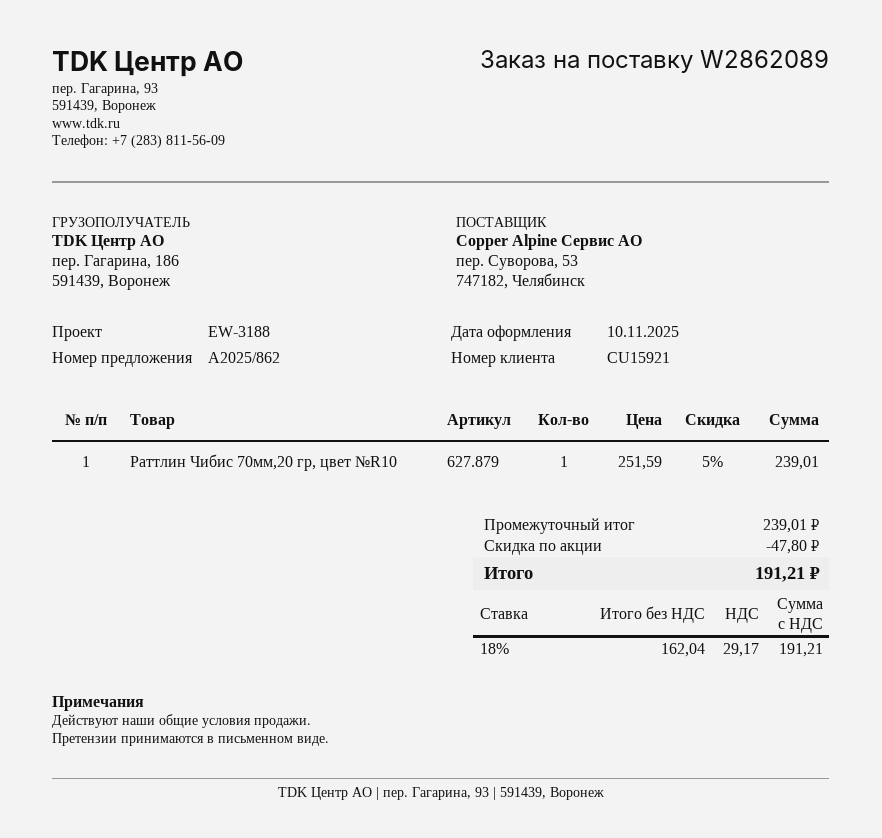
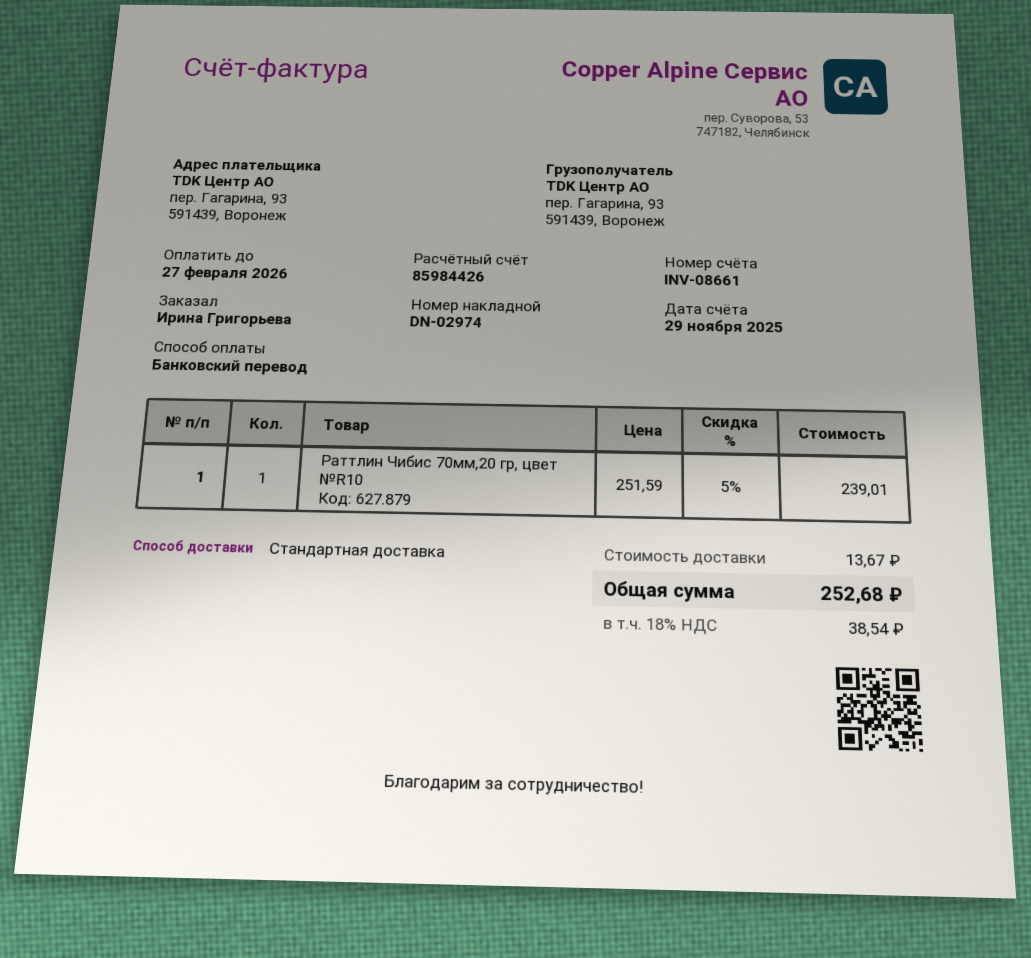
ship to: пер. Гагарина, 186, 591439, Воронеж -> пер. Гагарина, 93, 591439, Воронеж
discount: 47.80 -> none
shipping: none -> 13.67
tax: 18% = 29.17 -> 18% = 38.54
total: 191.21 -> 252.68

